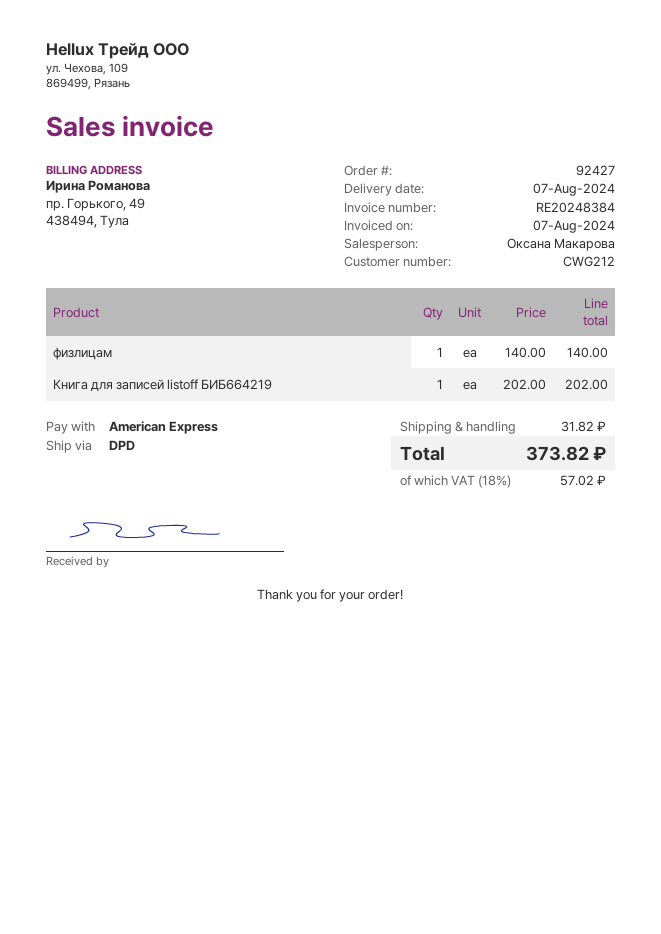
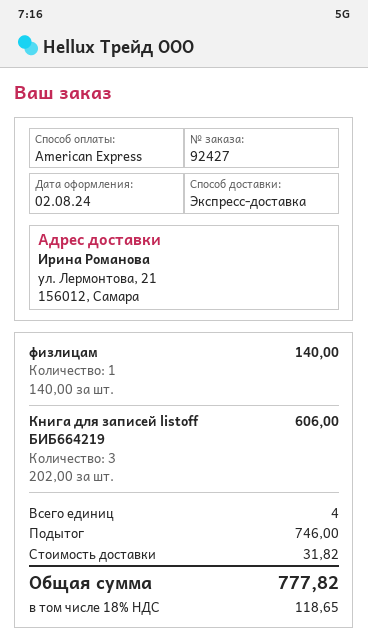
shipping method: DPD -> express
Книга для записей listoff БИБ664219: 1 x 202.00 = 202.00 -> 3 x 202.00 = 606.00
tax: 18% = 57.02 -> 18% = 118.65
total: 373.82 -> 777.82

